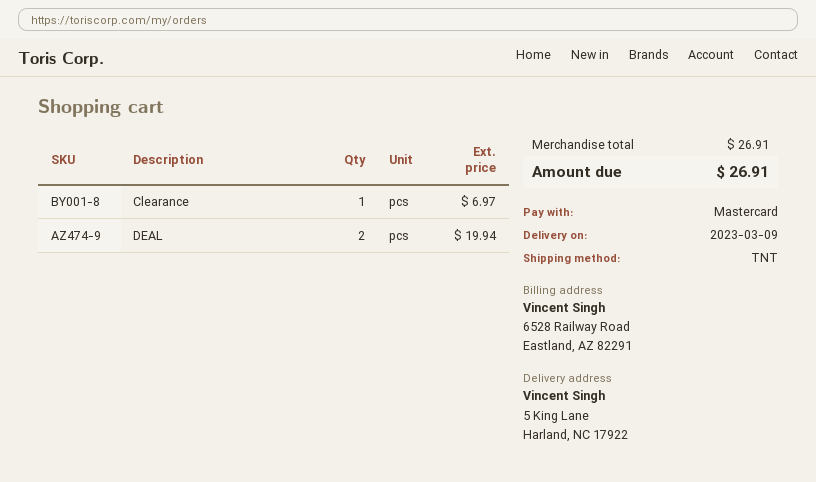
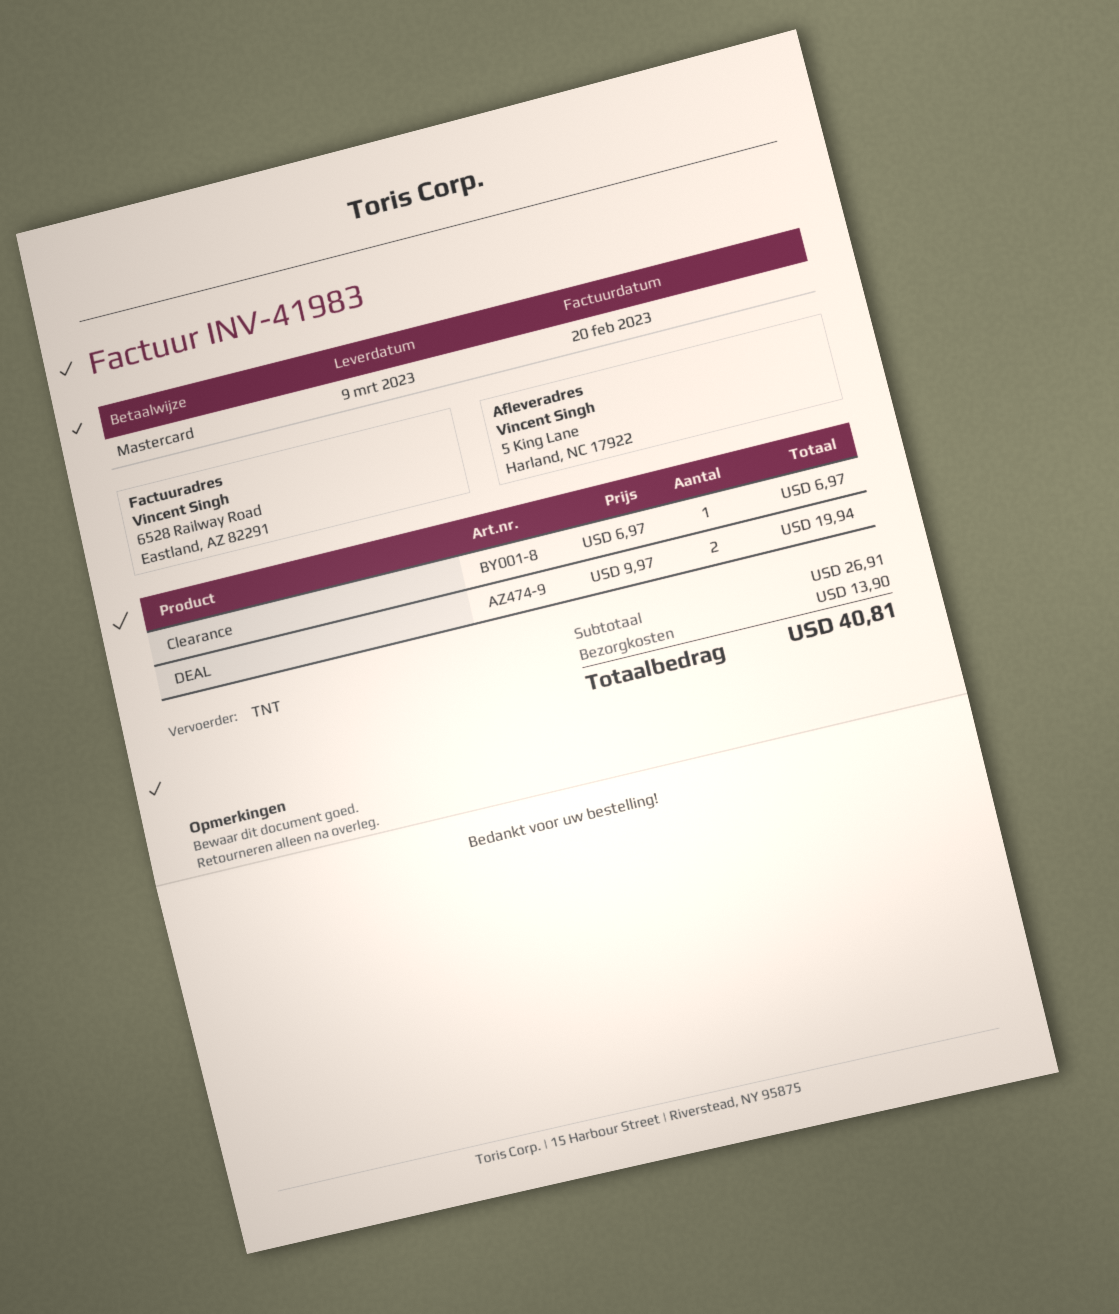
shipping: none -> 13.90
total: 26.91 -> 40.81

